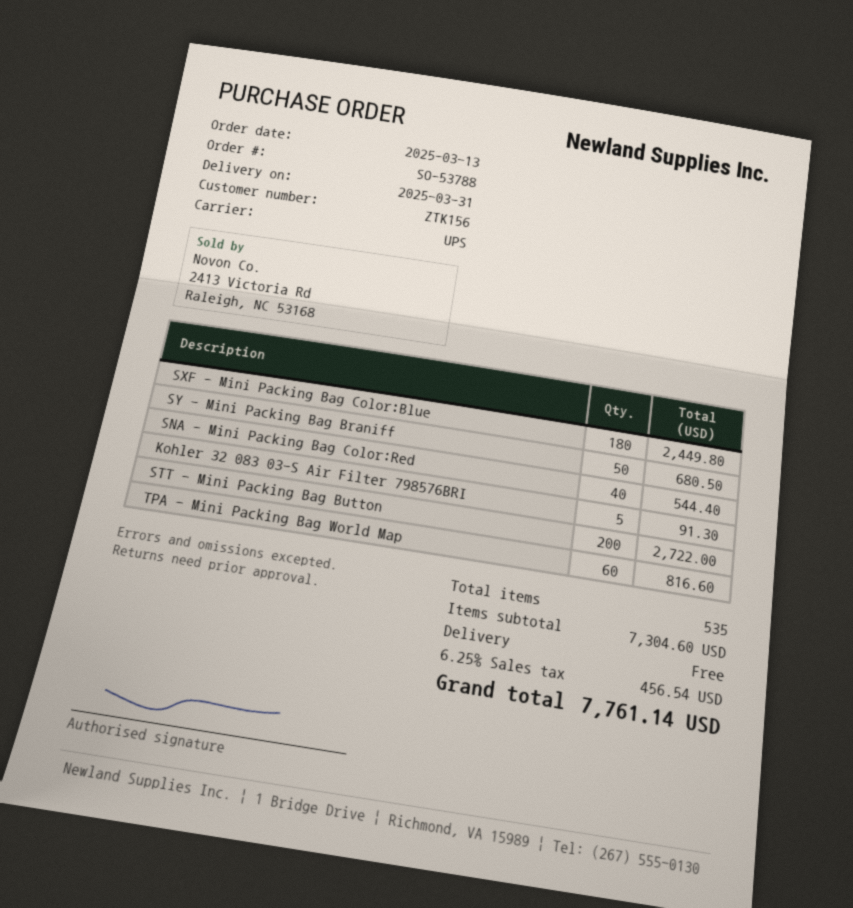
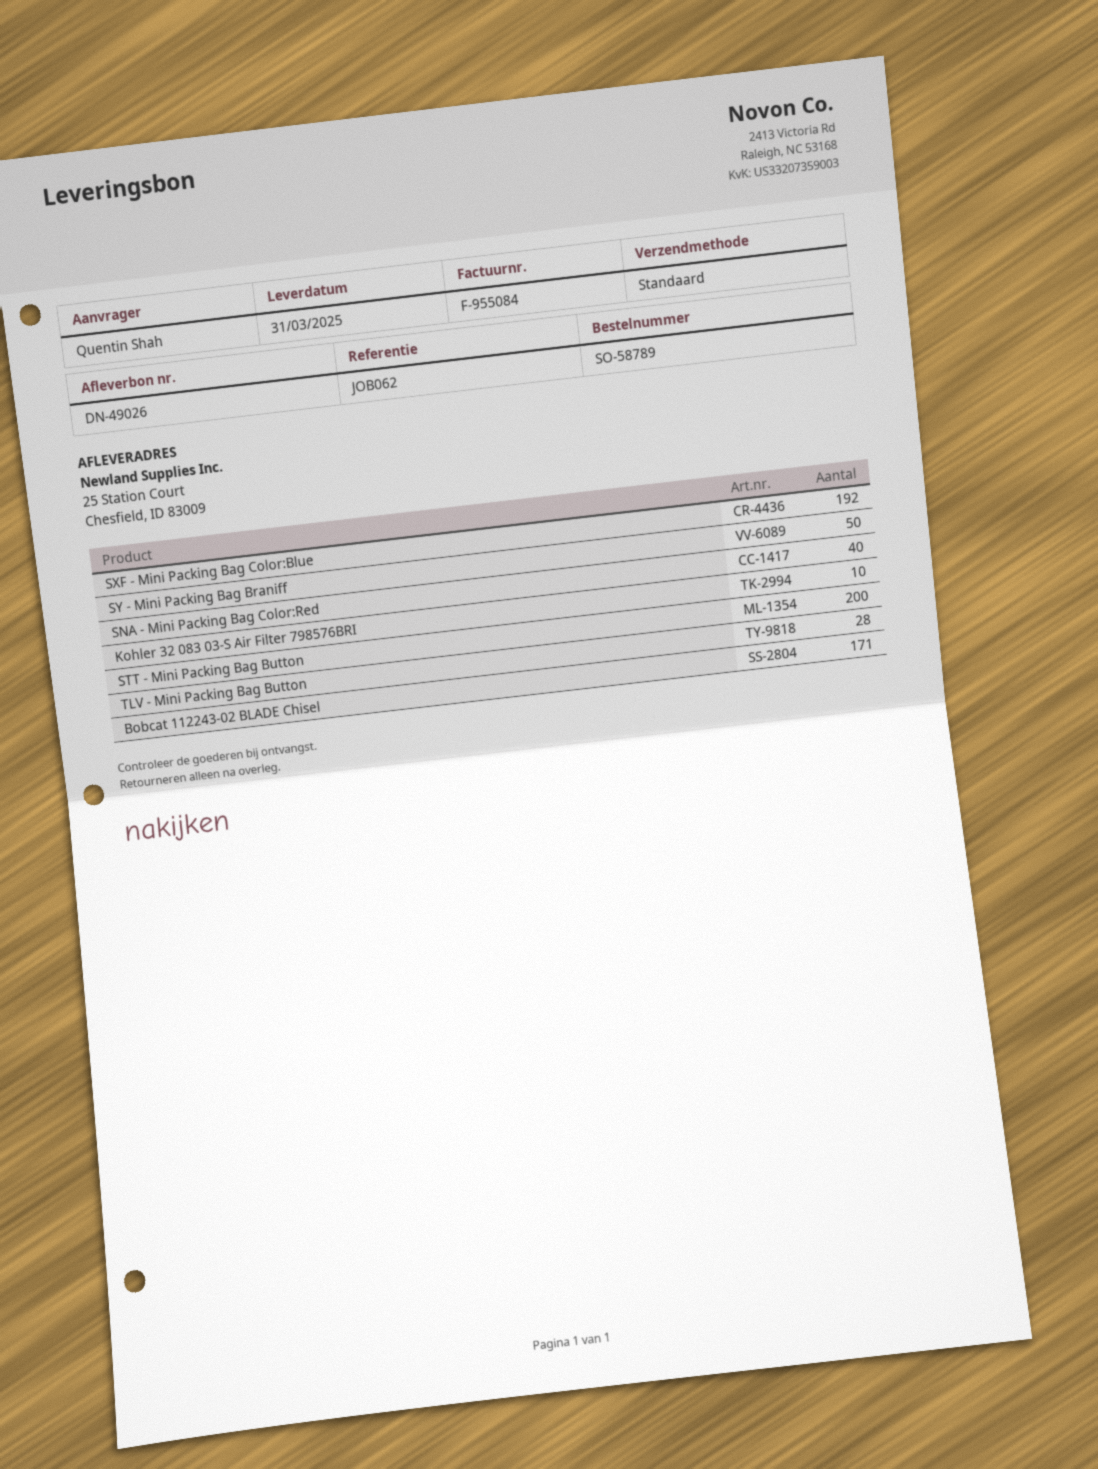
order number: SO-53788 -> SO-58789
shipping method: UPS -> standard
SXF - Mini Packing Bag Color:Blue: 180 -> 192
Kohler 32 083 03-S Air Filter 798576BRI: 5 -> 10
TPA - Mini Packing Bag World Map: 60 -> none
TLV - Mini Packing Bag Button: none -> 28
Bobcat 112243-02 BLADE Chisel: none -> 171

